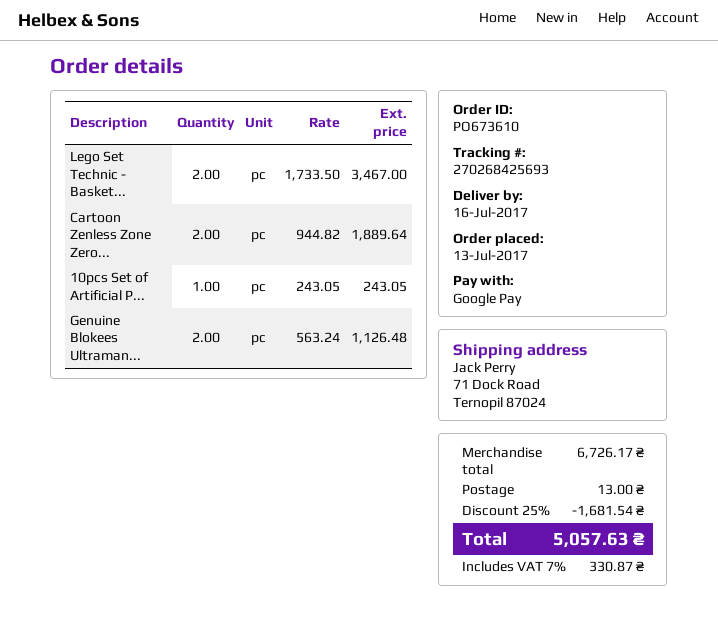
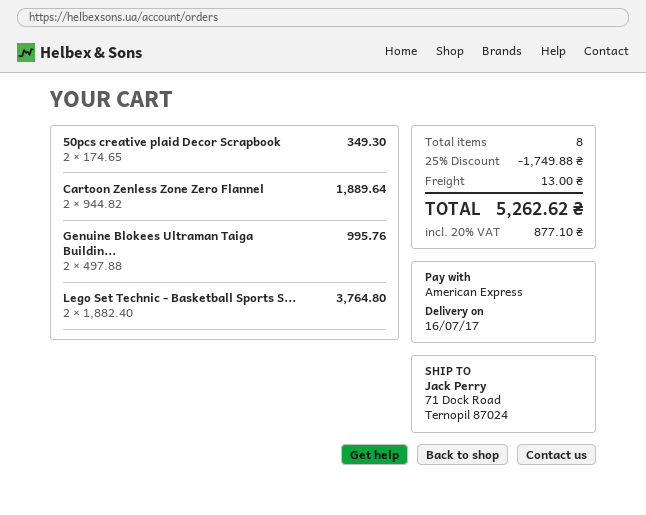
payment method: Google Pay -> American Express
Lego Set Technic - Basket...: 2 x 1733.50 = 3467.00 -> 2 x 1882.40 = 3764.80
10pcs Set of Artificial P...: 1 x 243.05 = 243.05 -> none
Genuine Blokees Ultraman...: 2 x 563.24 = 1126.48 -> 2 x 497.88 = 995.76
50pcs creative plaid Decor Scrapbook: none -> 2 x 174.65 = 349.30
discount: 25% = 1681.54 -> 25% = 1749.88
tax: 7% = 330.87 -> 20% = 877.10
total: 5057.63 -> 5262.62

